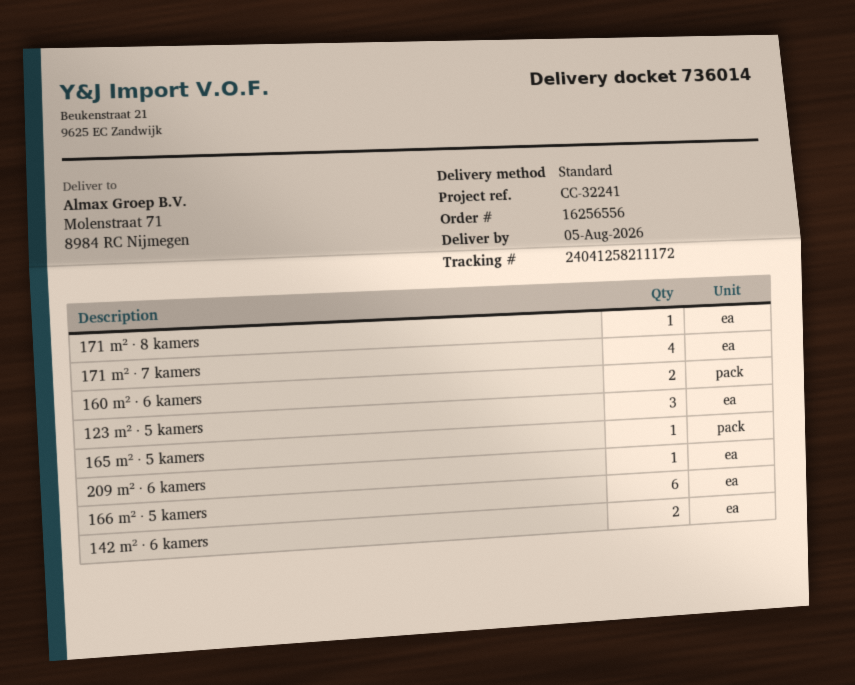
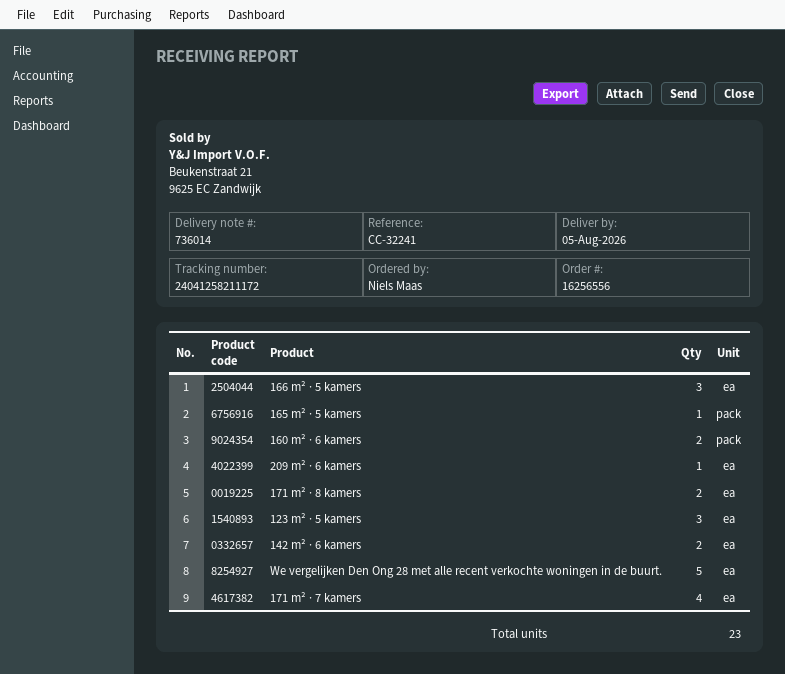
171 m² · 8 kamers: 1 -> 2
166 m² · 5 kamers: 6 -> 3
We vergelijken Den Ong 28 met alle recent verkochte woningen in de buurt.: none -> 5

